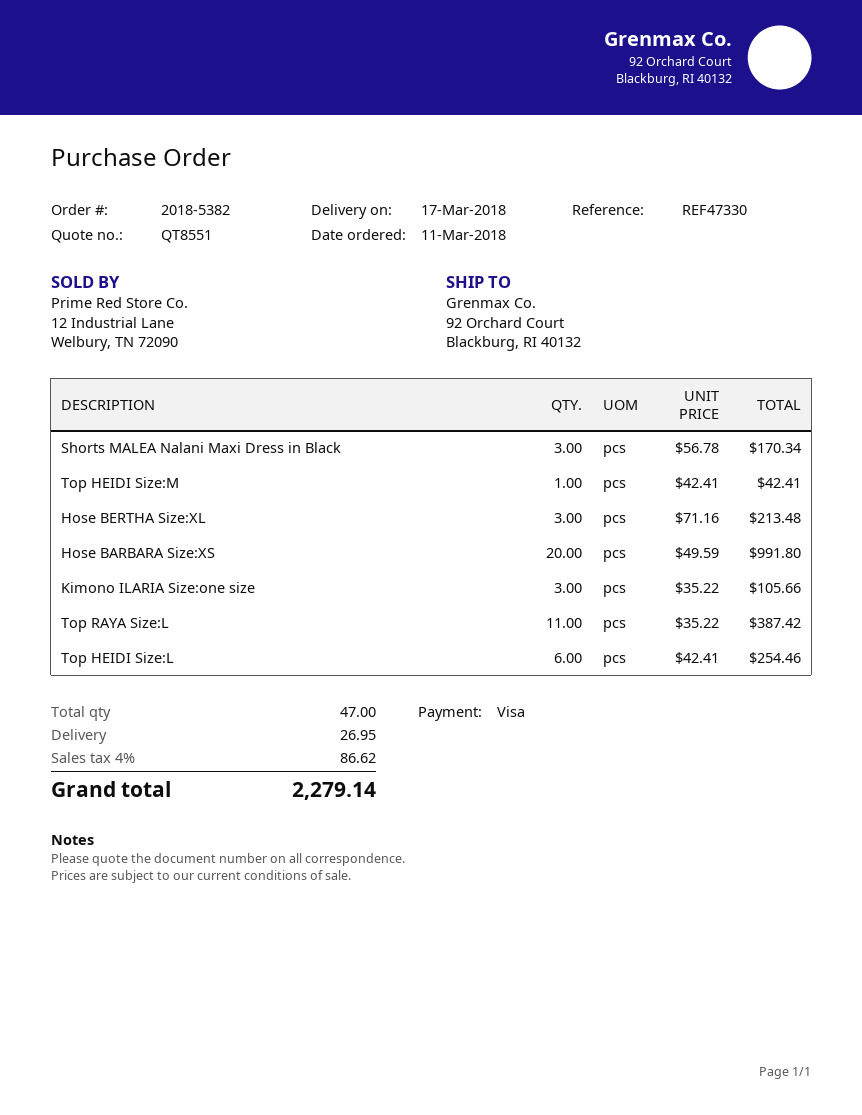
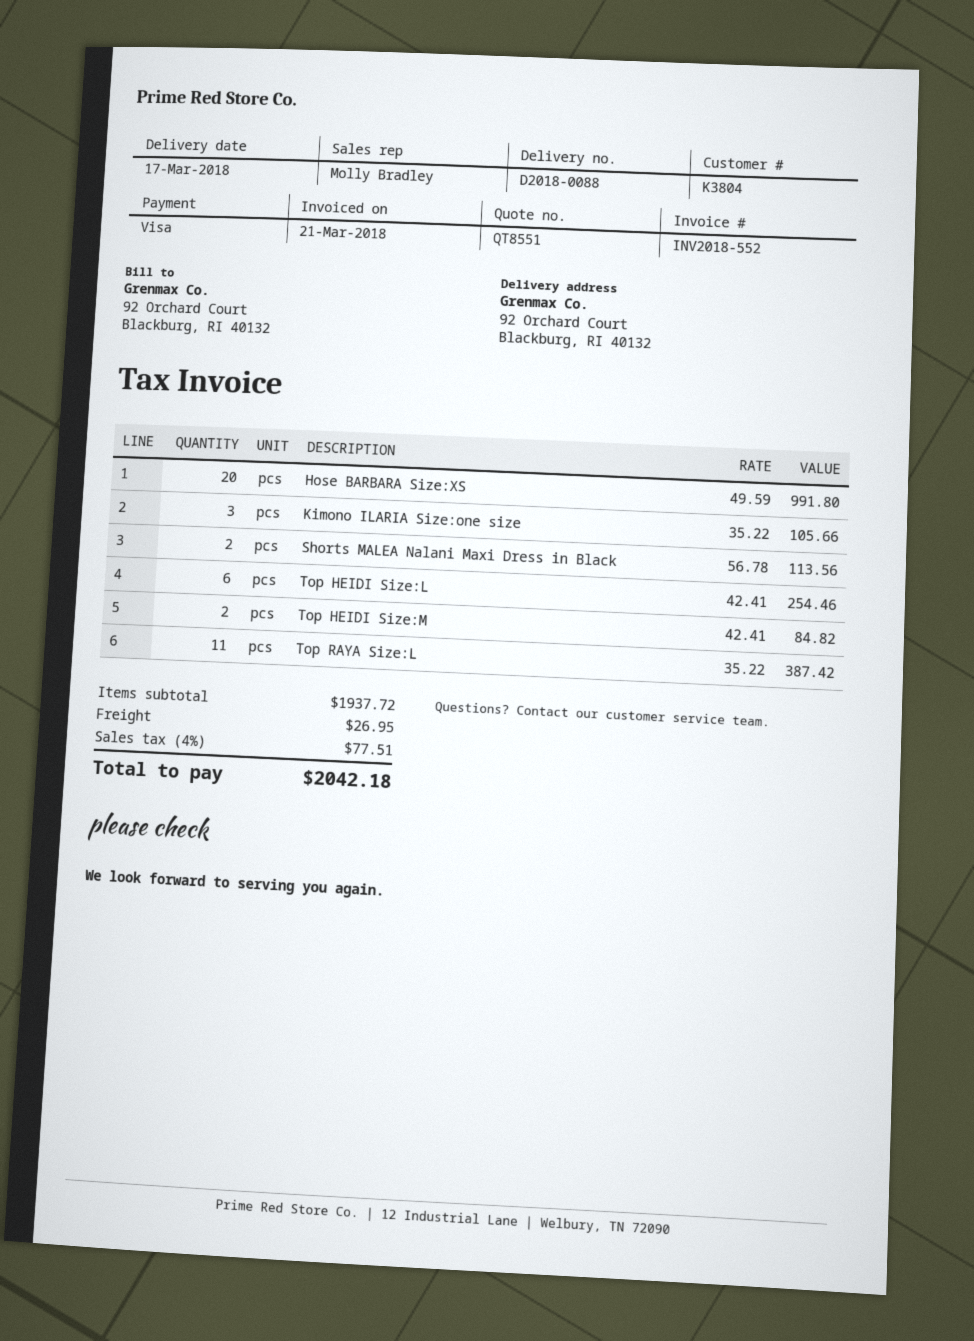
Shorts MALEA Nalani Maxi Dress in Black: 3 x 56.78 = 170.34 -> 2 x 56.78 = 113.56
Top HEIDI Size:M: 1 x 42.41 = 42.41 -> 2 x 42.41 = 84.82
Hose BERTHA Size:XL: 3 x 71.16 = 213.48 -> none
tax: 4% = 86.62 -> 4% = 77.51
total: 2279.14 -> 2042.18

